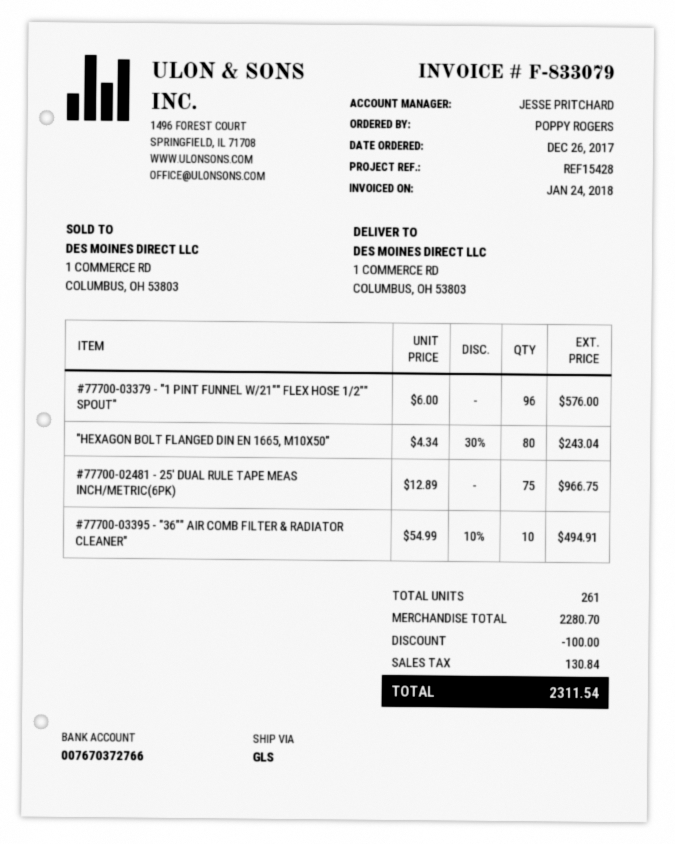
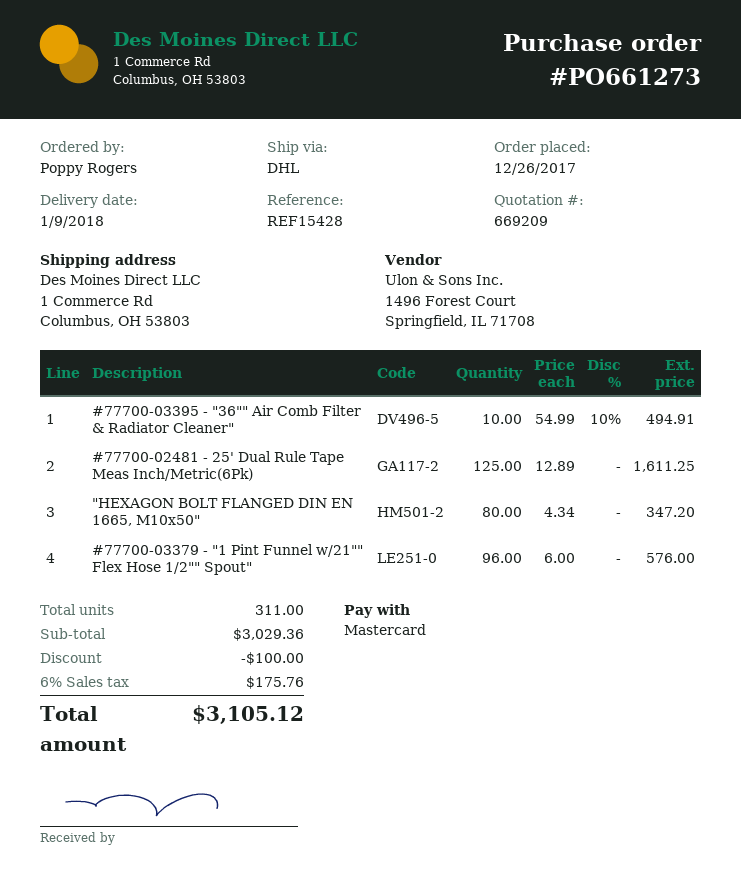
shipping method: GLS -> DHL
"HEXAGON BOLT FLANGED DIN EN 1665, M10X50": 80 x 4.34 - 30% = 243.04 -> 80 x 4.34 = 347.20
#77700-02481 - 25' DUAL RULE TAPE MEAS INCH/METRIC(6PK): 75 x 12.89 = 966.75 -> 125 x 12.89 = 1611.25
total quantity: 261 -> 311
subtotal: 2280.70 -> 3029.36
tax: 130.84 -> 175.76
total: 2311.54 -> 3105.12

